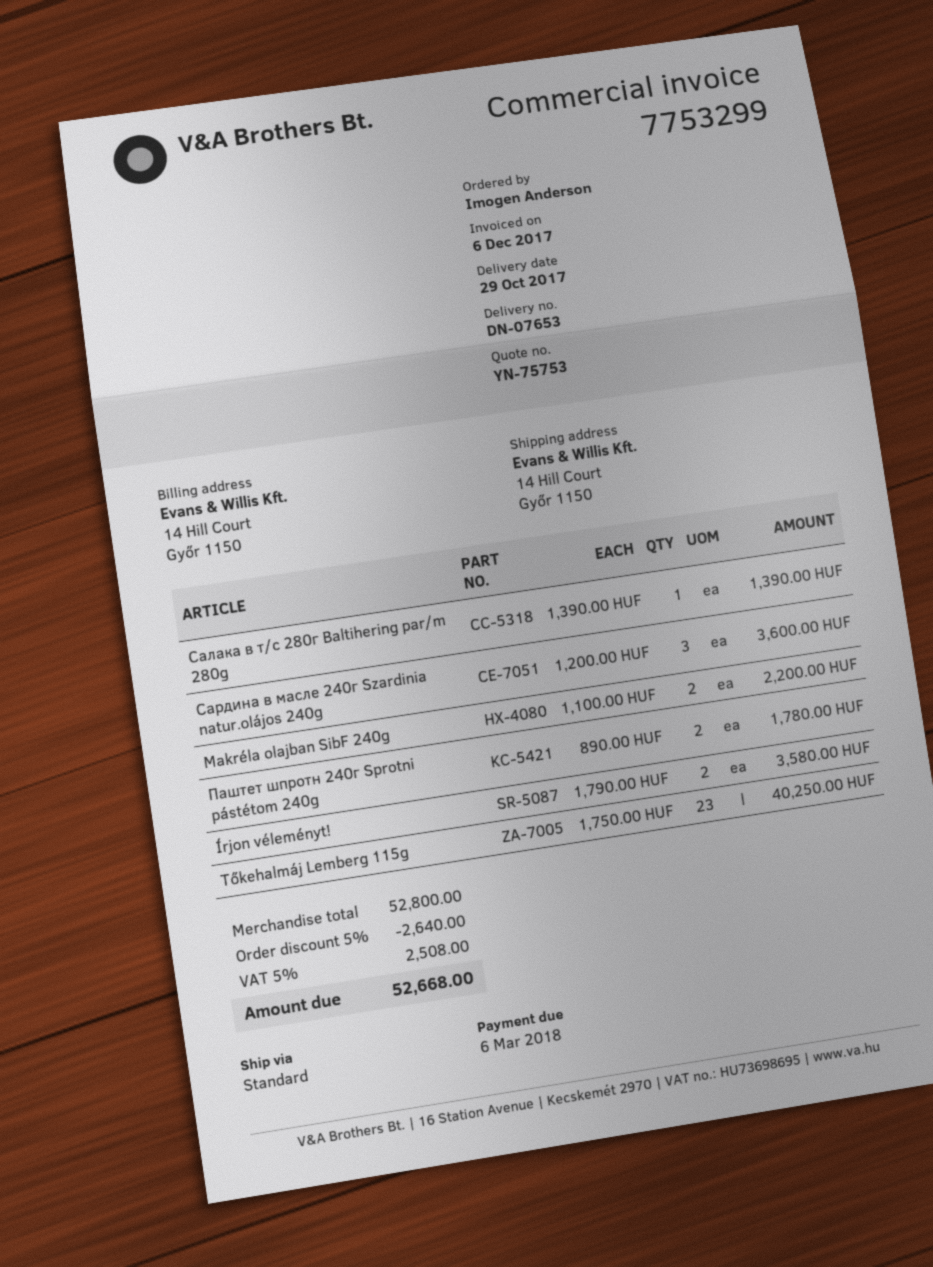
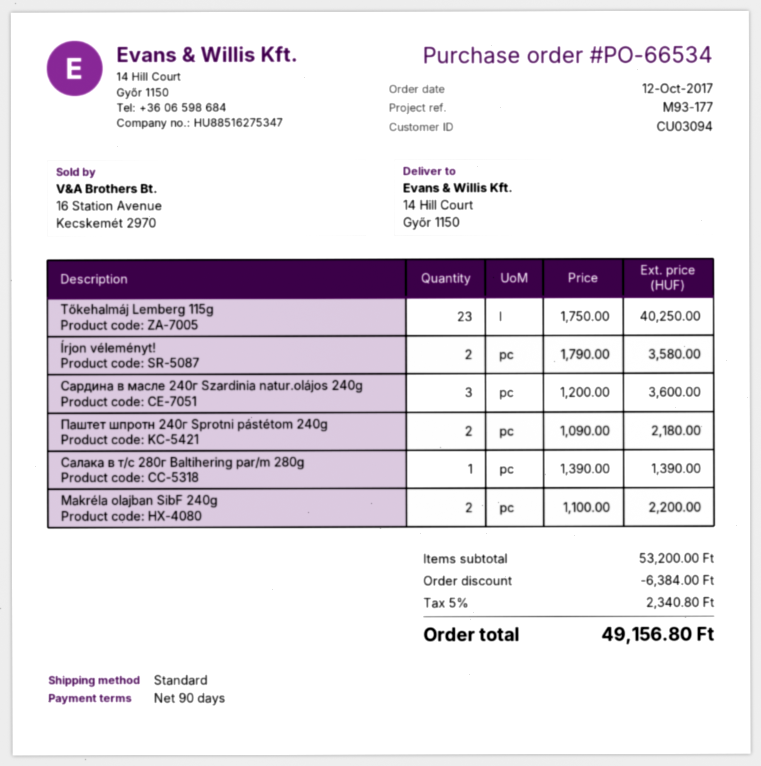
Паштет шпротн 240г Sprotni pástétom 240g: 2 x 890.00 = 1780.00 -> 2 x 1090.00 = 2180.00
subtotal: 52800.00 -> 53200.00
discount: 2640.00 -> 6384.00
tax: 5% = 2508.00 -> 5% = 2340.80
total: 52668.00 -> 49156.80

